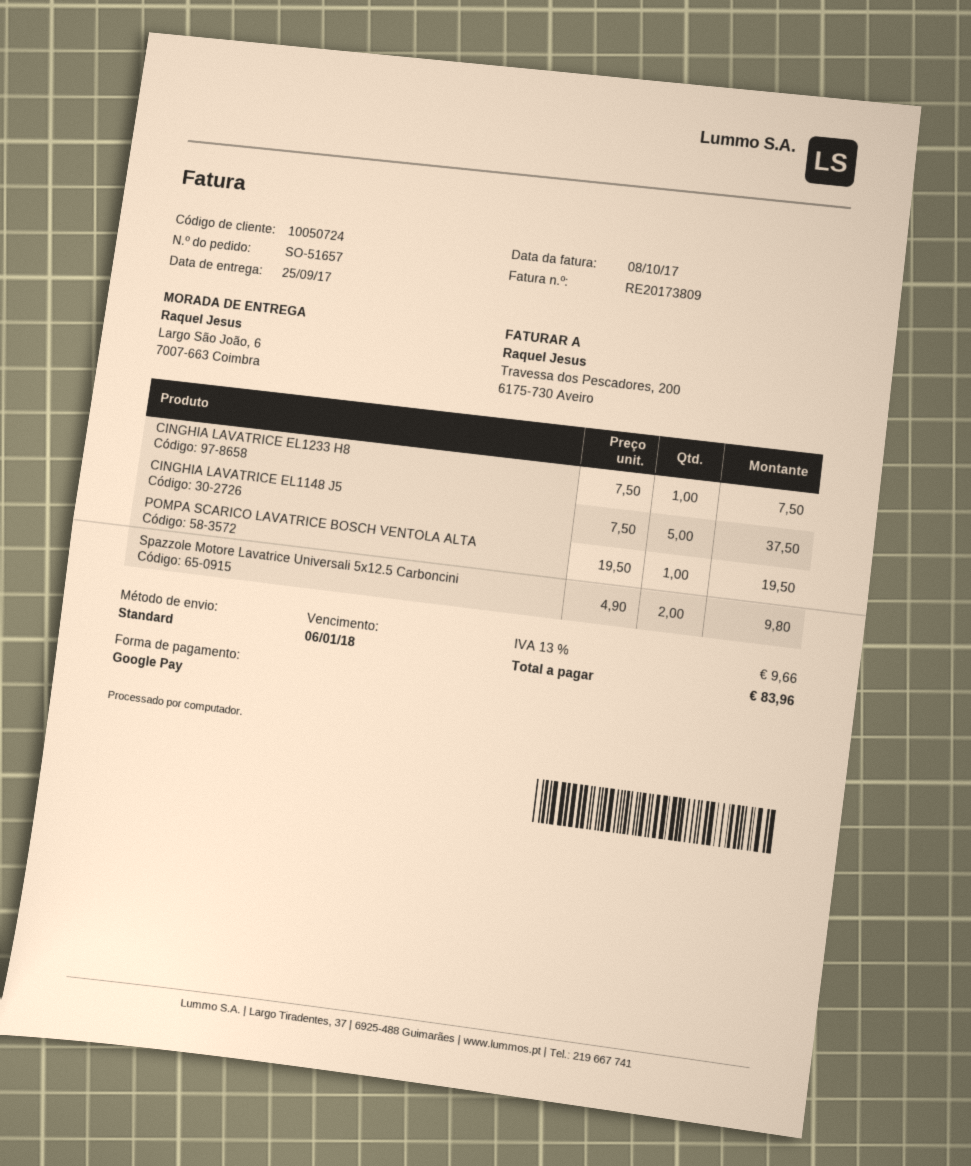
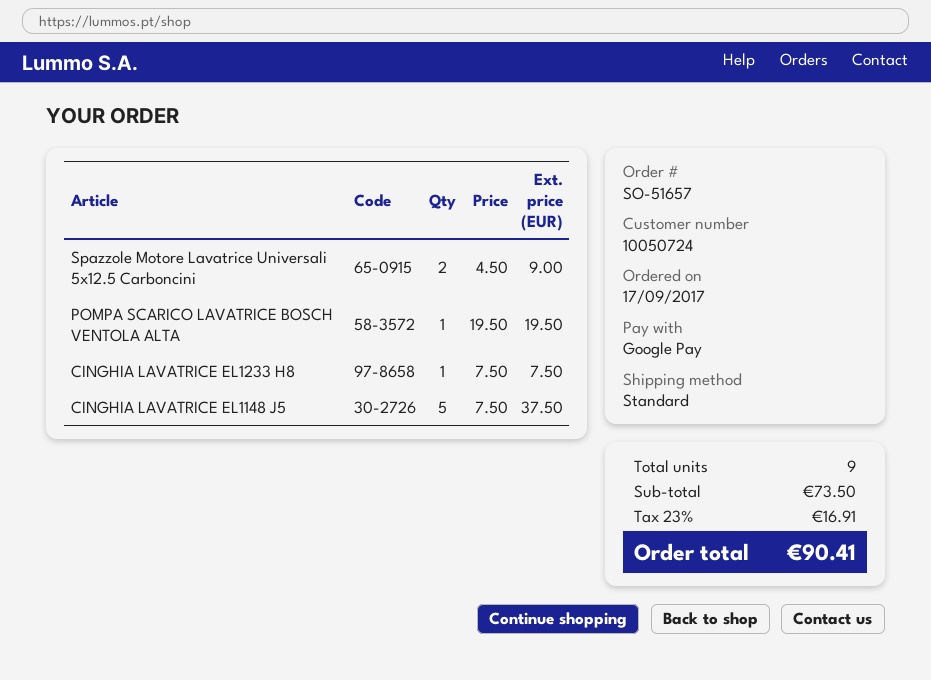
Spazzole Motore Lavatrice Universali 5x12.5 Carboncini: 2 x 4.90 = 9.80 -> 2 x 4.50 = 9.00
tax: 13% = 9.66 -> 23% = 16.91
total: 83.96 -> 90.41

